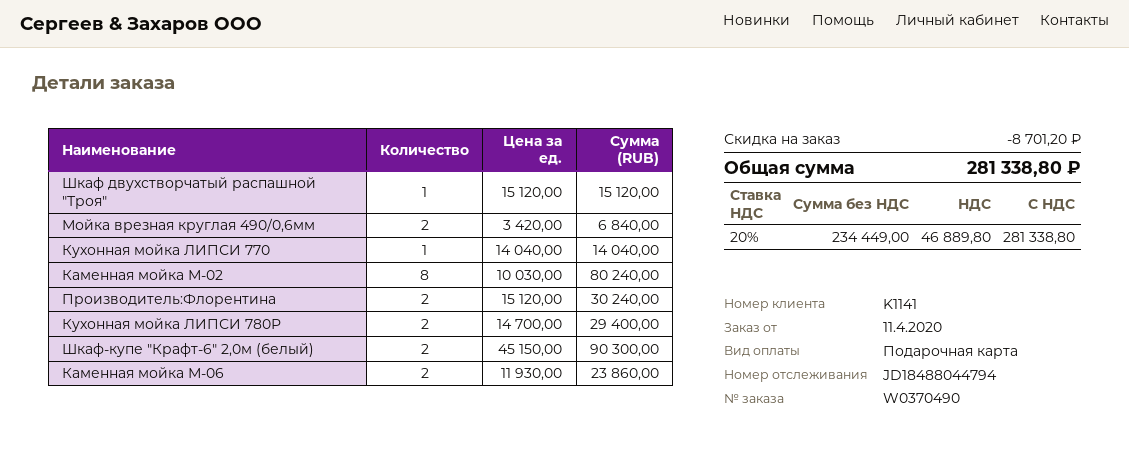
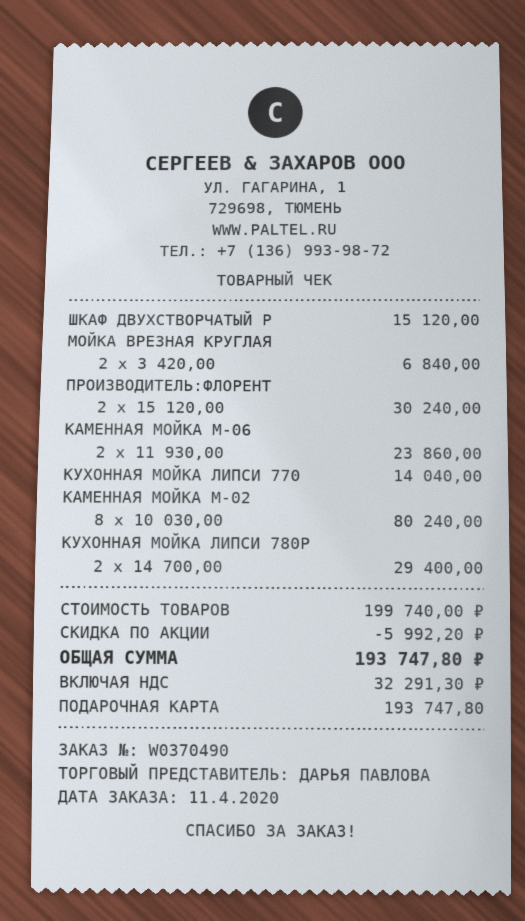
Шкаф-купе "Крафт-6" 2,0м (белый): 2 x 45150.00 = 90300.00 -> none
discount: 8701.20 -> 5992.20
tax: 46889.80 -> 32291.30
total: 281338.80 -> 193747.80

